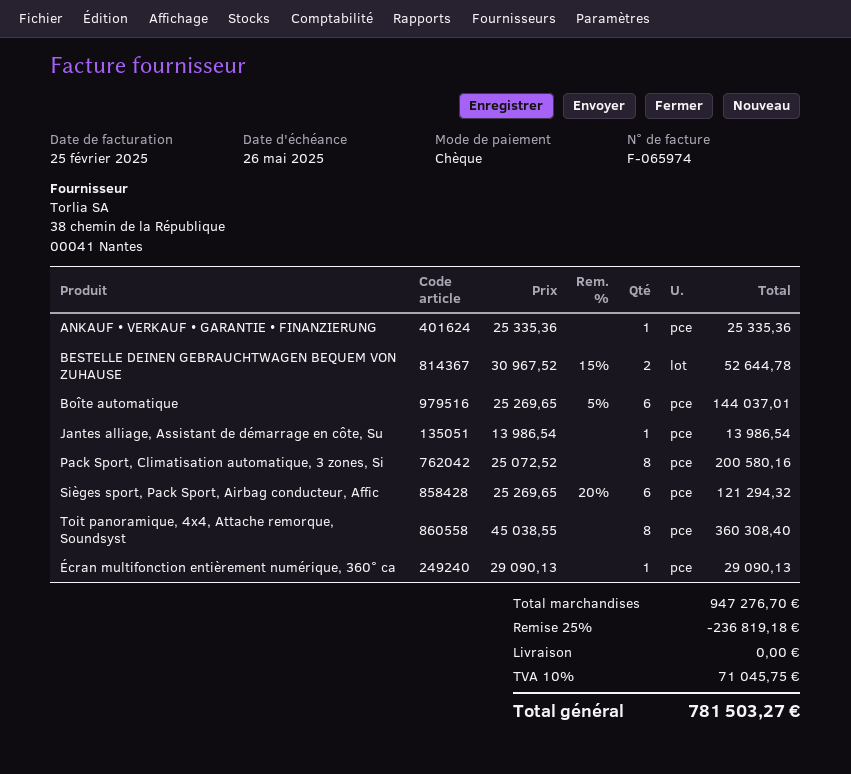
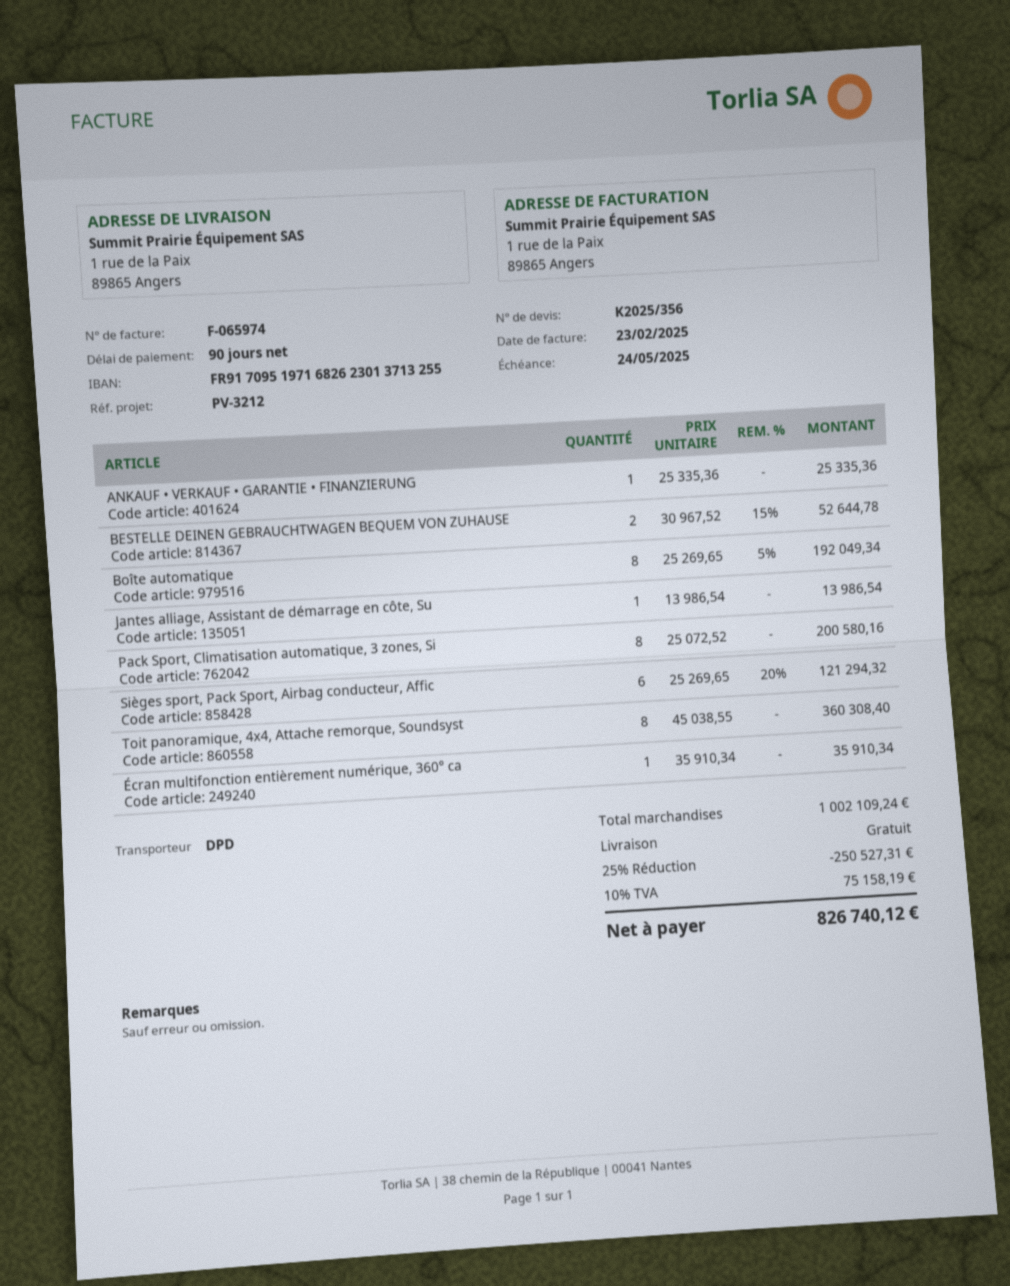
invoice date: 2025-02-25 -> 2025-02-23
due date: 2025-05-26 -> 2025-05-24
Boîte automatique: 6 x 25269.65 - 5% = 144037.01 -> 8 x 25269.65 - 5% = 192049.34
Écran multifonction entièrement numérique, 360° ca: 1 x 29090.13 = 29090.13 -> 1 x 35910.34 = 35910.34
subtotal: 947276.70 -> 1002109.24
discount: 25% = 236819.18 -> 25% = 250527.31
tax: 10% = 71045.75 -> 10% = 75158.19
total: 781503.27 -> 826740.12

